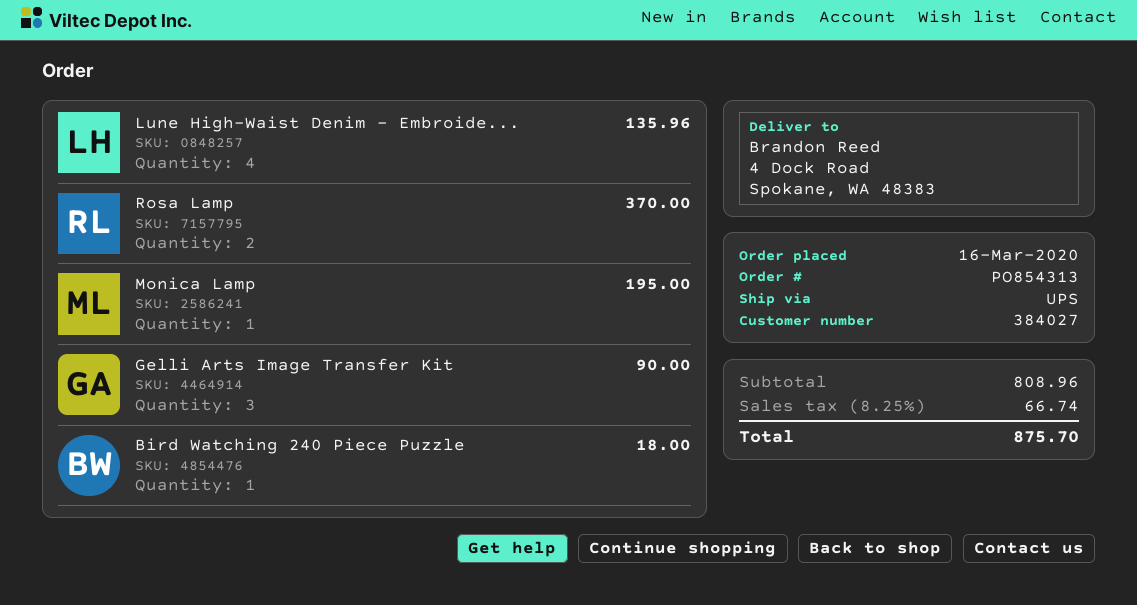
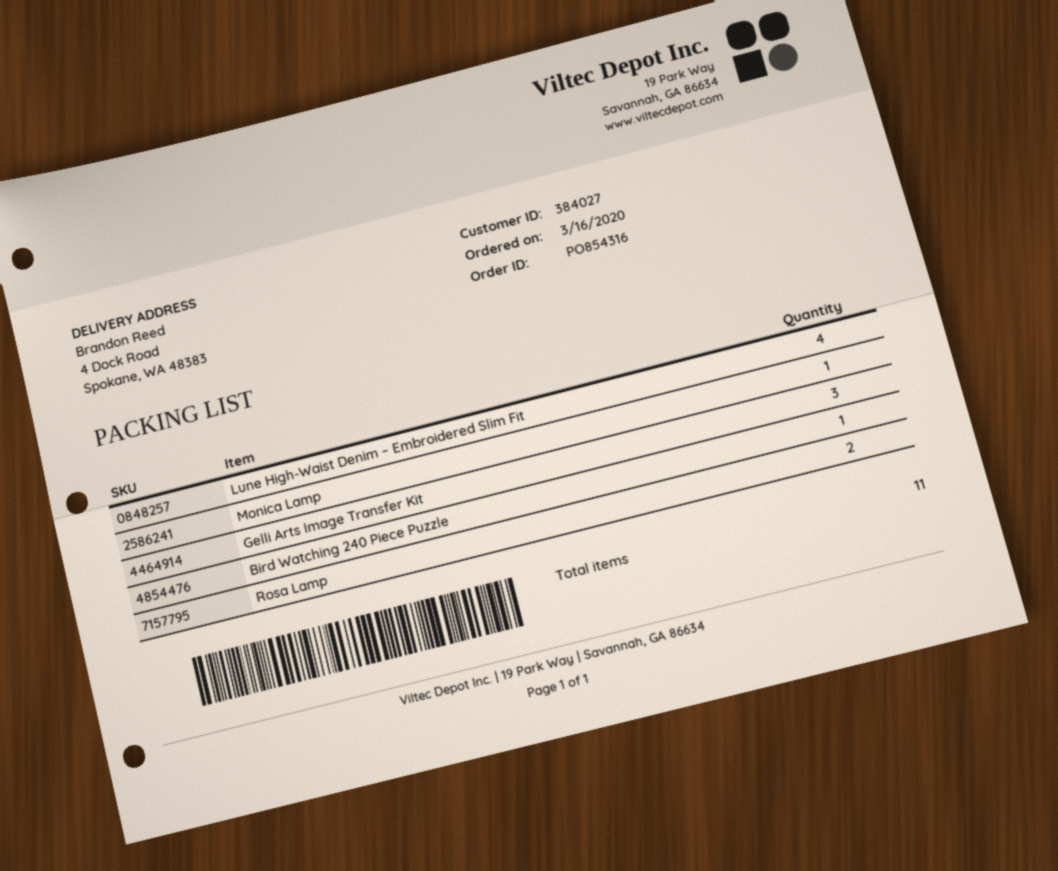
order number: PO854313 -> PO854316

